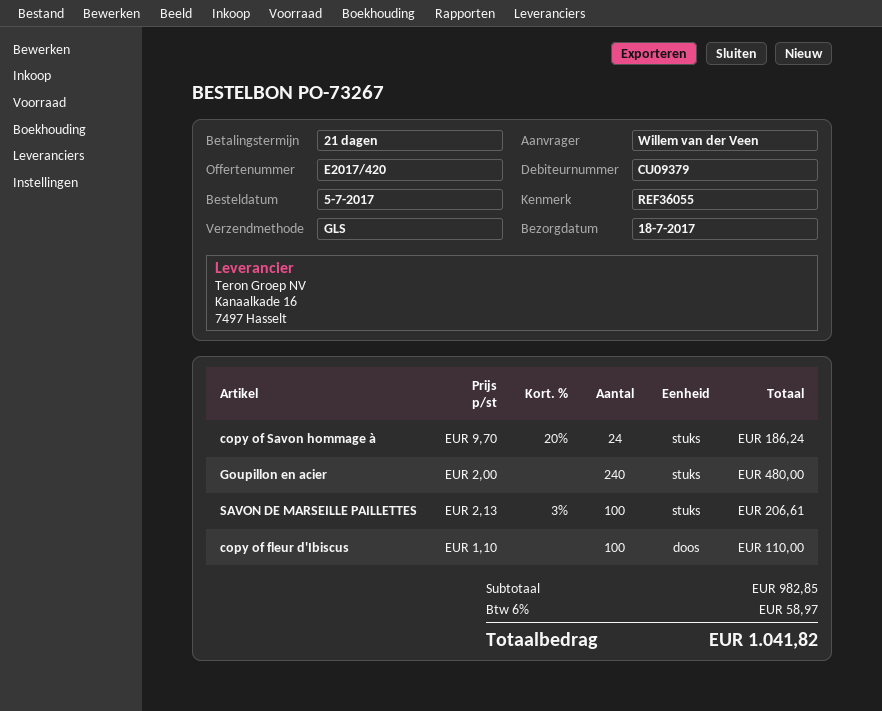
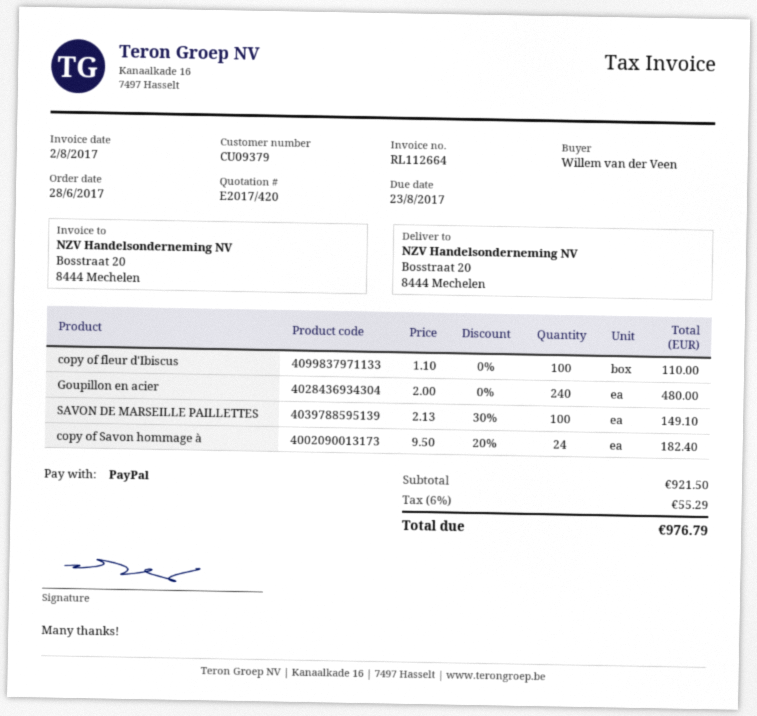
order date: 2017-07-05 -> 2017-06-28
copy of Savon hommage à: 24 x 9.70 - 20% = 186.24 -> 24 x 9.50 - 20% = 182.40
SAVON DE MARSEILLE PAILLETTES: 100 x 2.13 - 3% = 206.61 -> 100 x 2.13 - 30% = 149.10
subtotal: 982.85 -> 921.50
tax: 6% = 58.97 -> 6% = 55.29
total: 1041.82 -> 976.79

